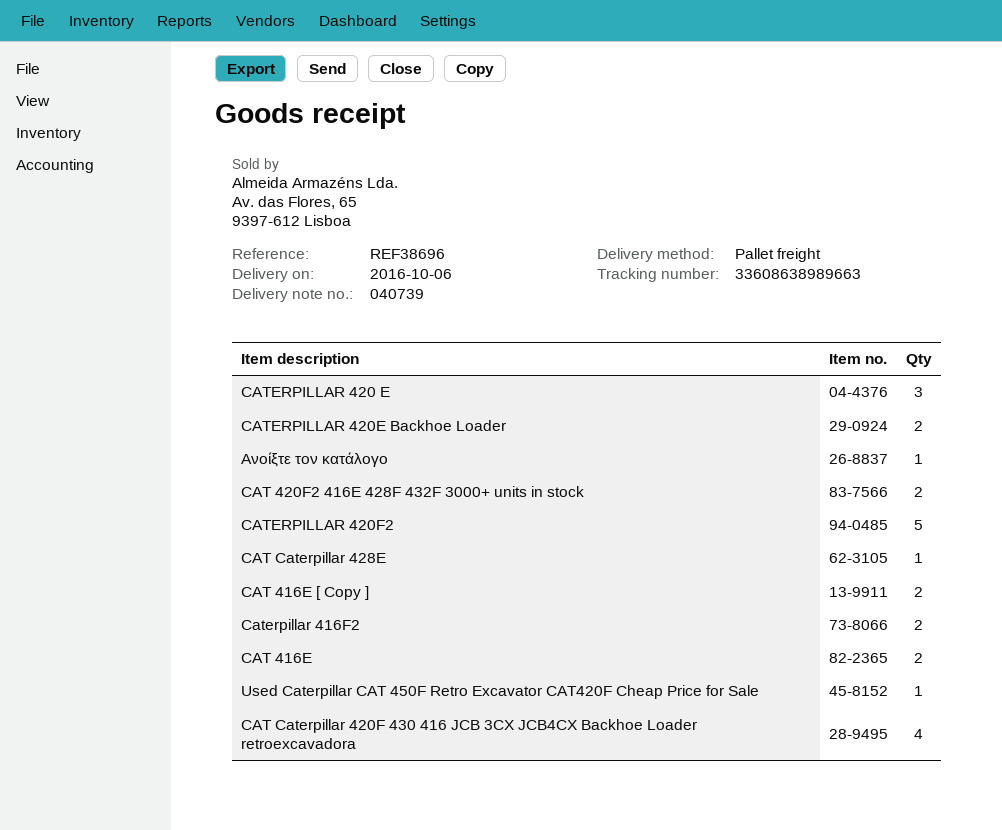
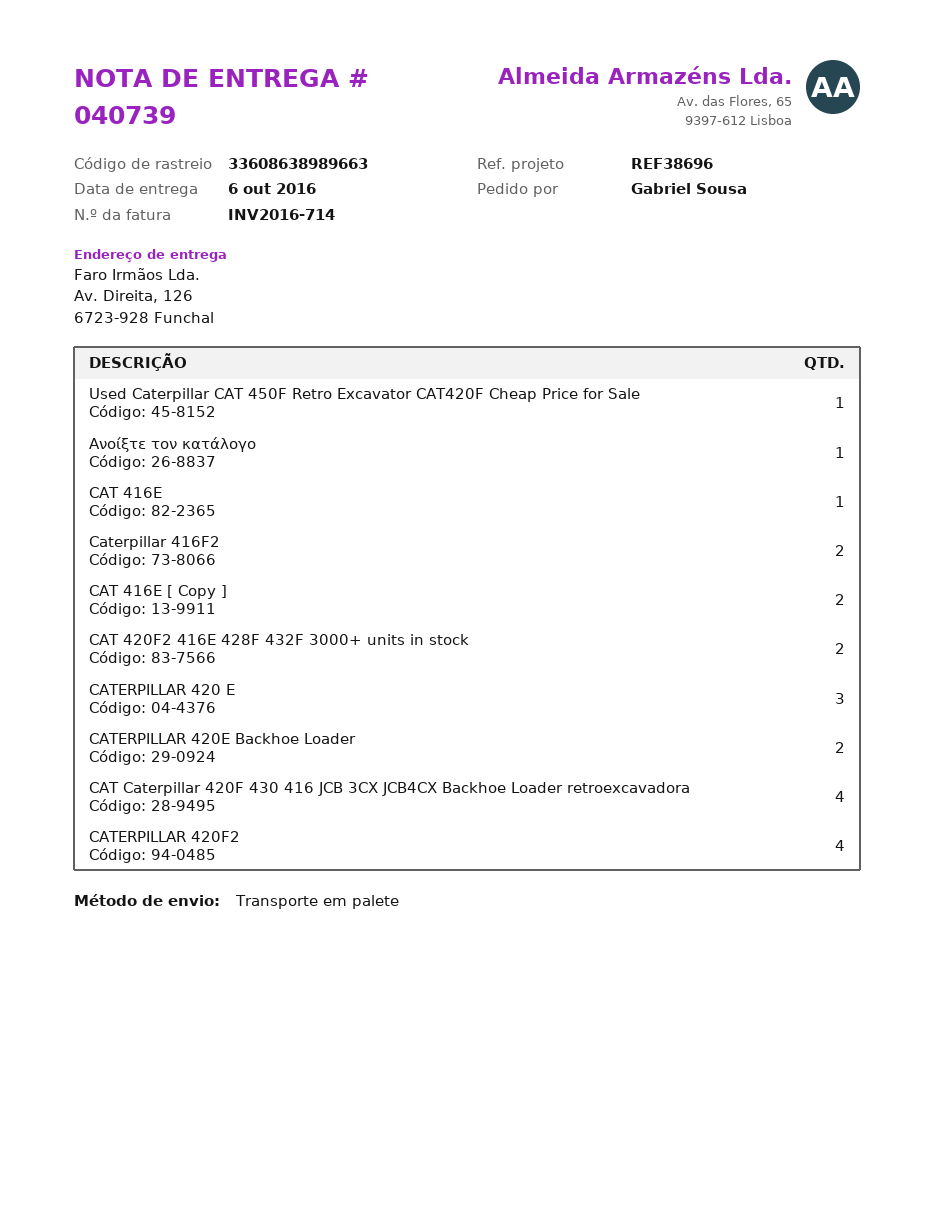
CATERPILLAR 420F2: 5 -> 4
CAT Caterpillar 428E: 1 -> none
CAT 416E: 2 -> 1

